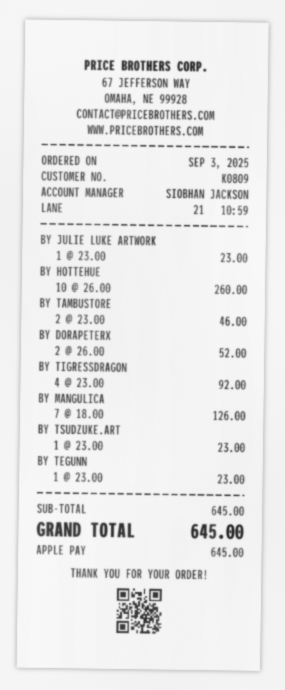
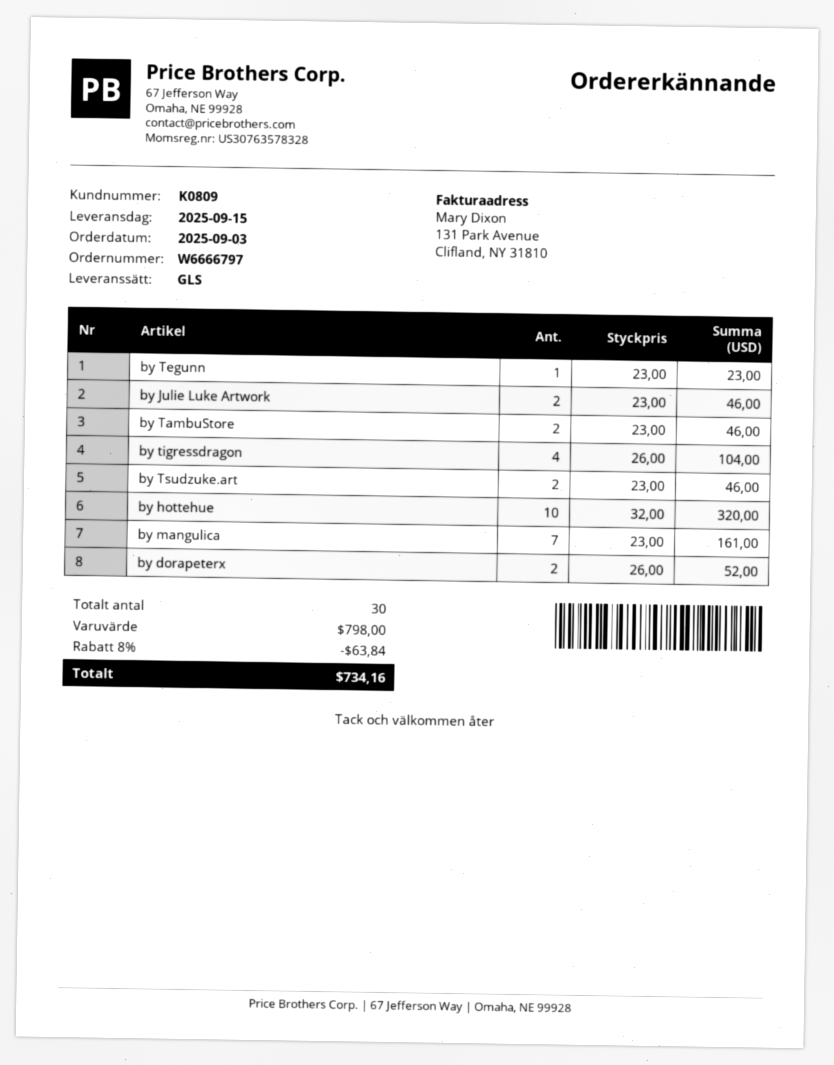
BY JULIE LUKE ARTWORK: 1 x 23.00 = 23.00 -> 2 x 23.00 = 46.00
BY HOTTEHUE: 10 x 26.00 = 260.00 -> 10 x 32.00 = 320.00
BY TIGRESSDRAGON: 4 x 23.00 = 92.00 -> 4 x 26.00 = 104.00
BY MANGULICA: 7 x 18.00 = 126.00 -> 7 x 23.00 = 161.00
BY TSUDZUKE.ART: 1 x 23.00 = 23.00 -> 2 x 23.00 = 46.00
subtotal: 645.00 -> 798.00
discount: none -> 8% = 63.84
total: 645.00 -> 734.16

